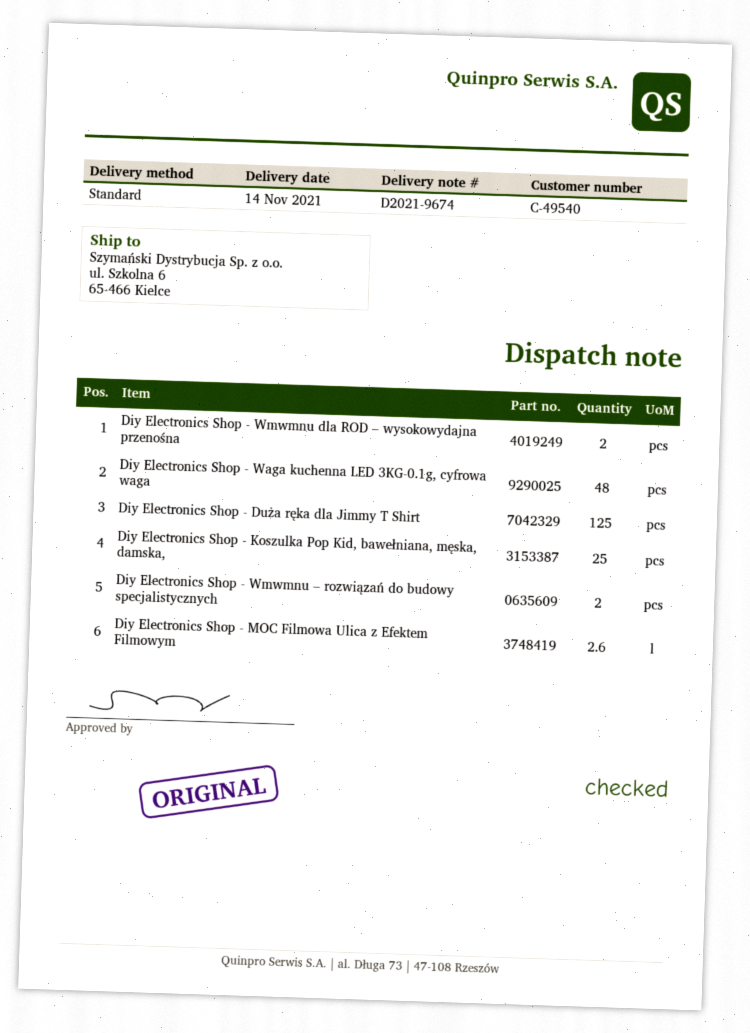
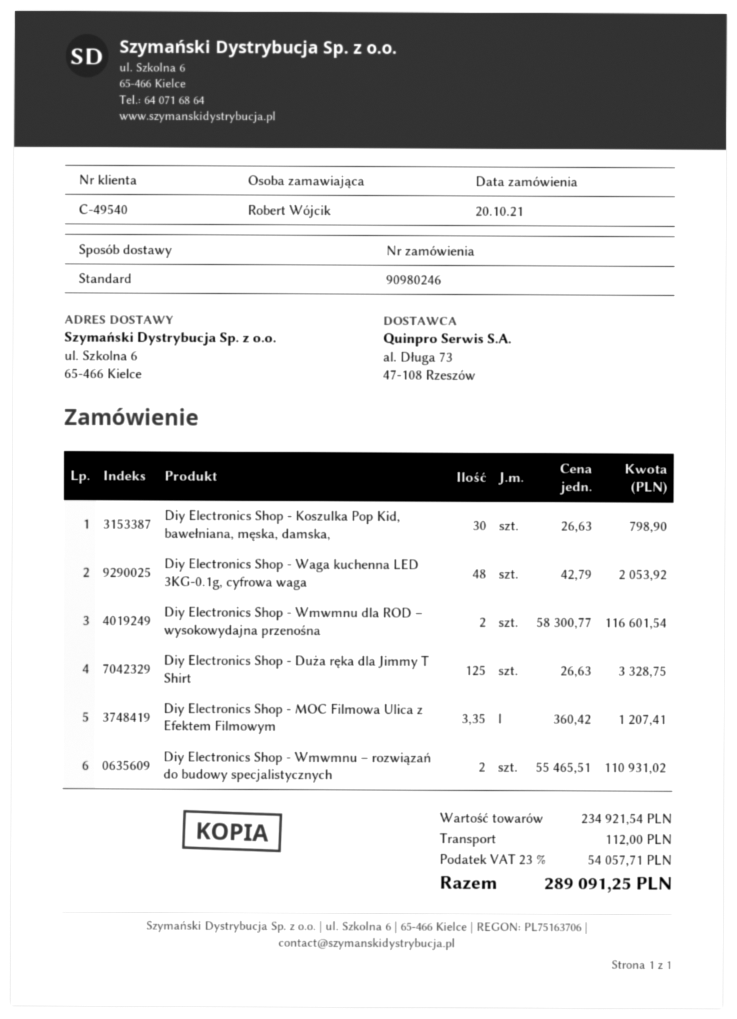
Diy Electronics Shop - Koszulka Pop Kid, bawełniana, męska, damska,: 25 -> 30
Diy Electronics Shop - MOC Filmowa Ulica z Efektem Filmowym: 2.6 -> 3.35

